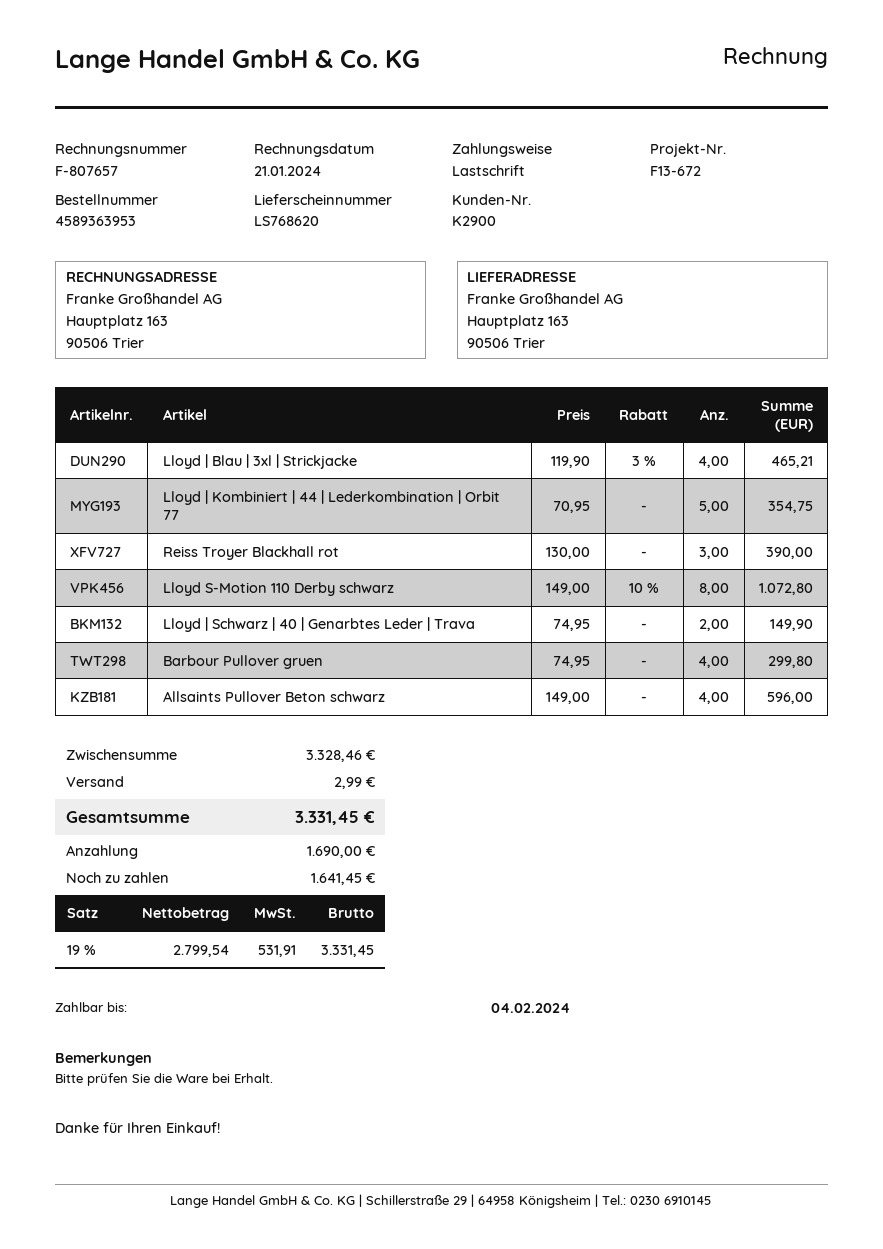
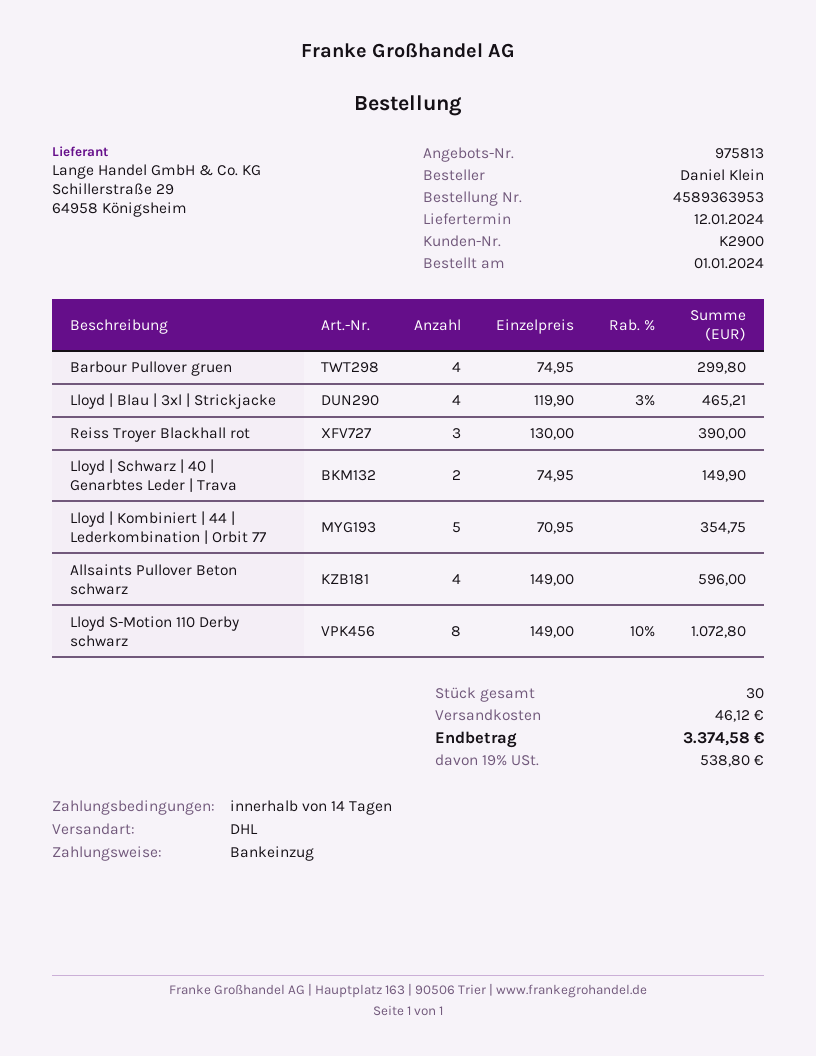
shipping: 2.99 -> 46.12
tax: 19% = 531.91 -> 19% = 538.80
total: 3331.45 -> 3374.58

